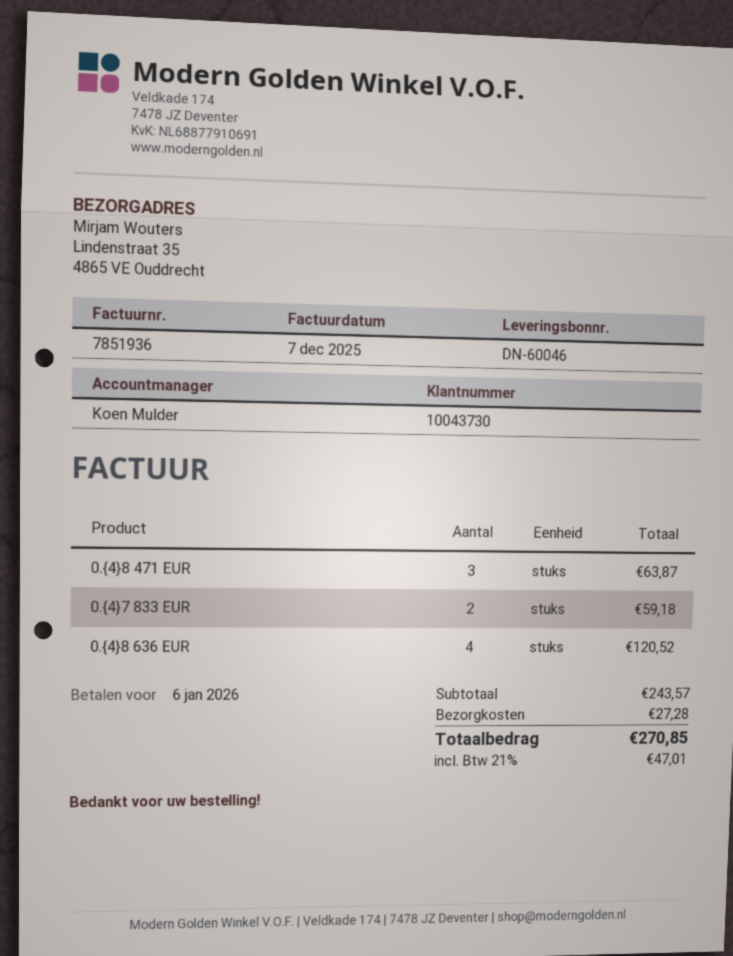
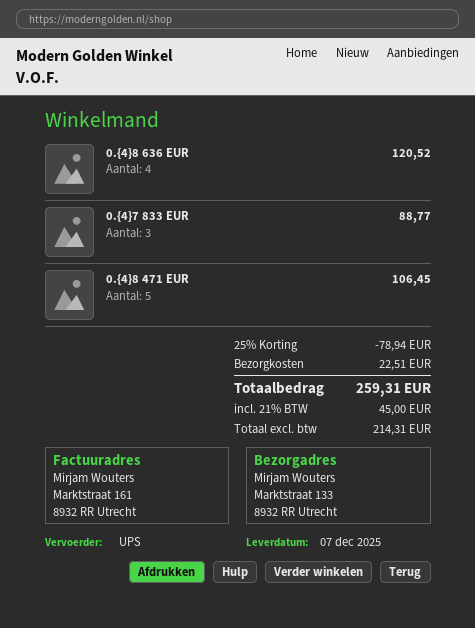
ship to: Lindenstraat 35, 4865 VE Ouddrecht -> Marktstraat 133, 8932 RR Utrecht
0.{4}8 471 EUR: 3 for 63.87 -> 5 for 106.45
0.{4}7 833 EUR: 2 for 59.18 -> 3 for 88.77
discount: none -> 25% = 78.94
shipping: 27.28 -> 22.51
tax: 21% = 47.01 -> 21% = 45.00
total: 270.85 -> 259.31

